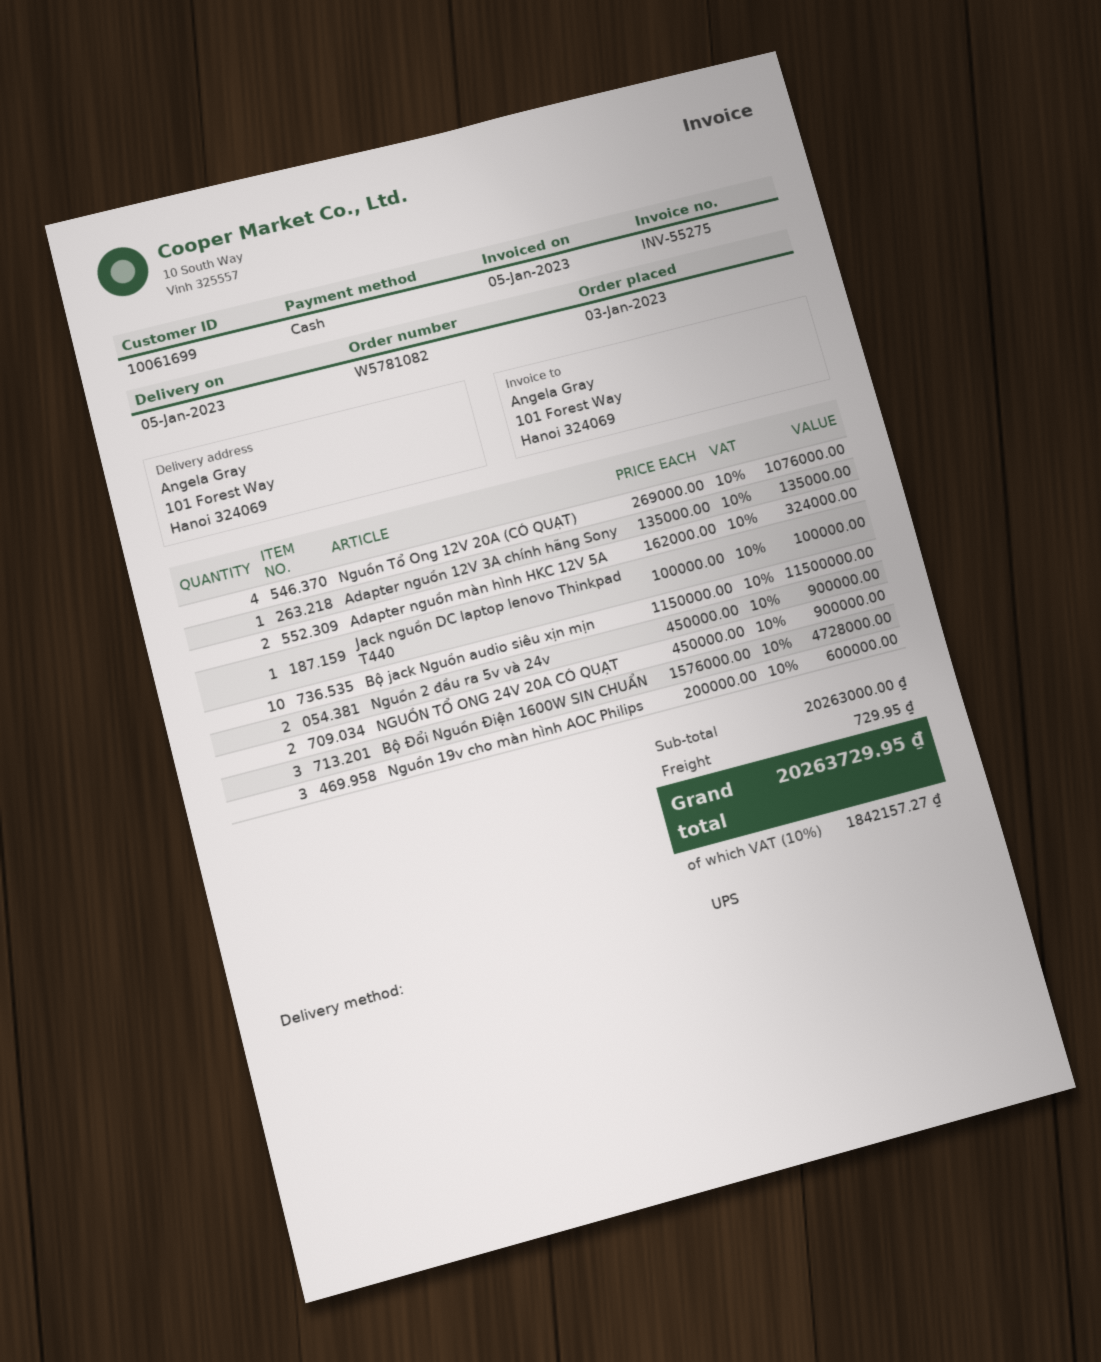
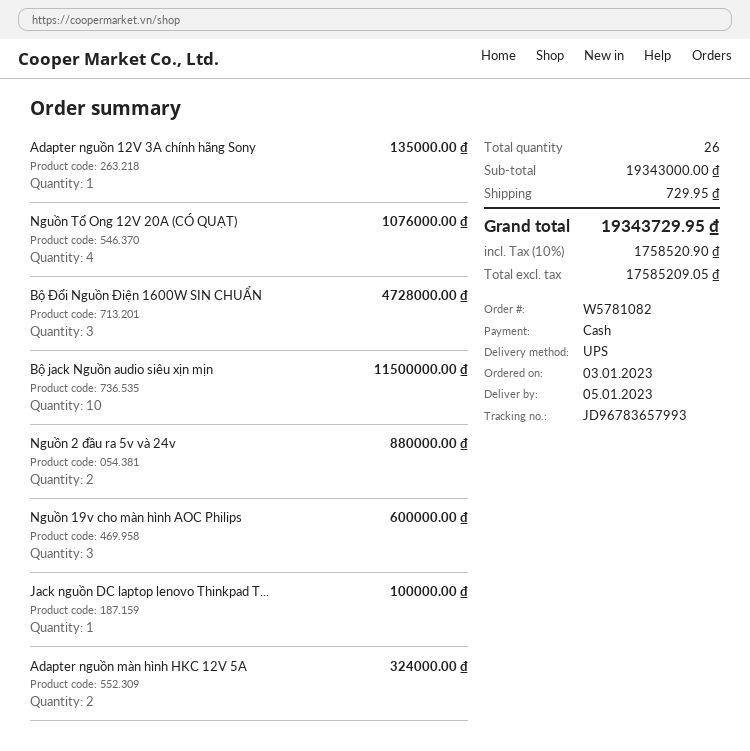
Nguồn 2 đầu ra 5v và 24v: 2 for 900000.00 -> 2 for 880000.00
NGUỒN TỔ ONG 24V 20A CÓ QUẠT: 2 for 900000.00 -> none
subtotal: 20263000.00 -> 19343000.00
tax: 10% = 1842157.27 -> 10% = 1758520.90
total: 20263729.95 -> 19343729.95

